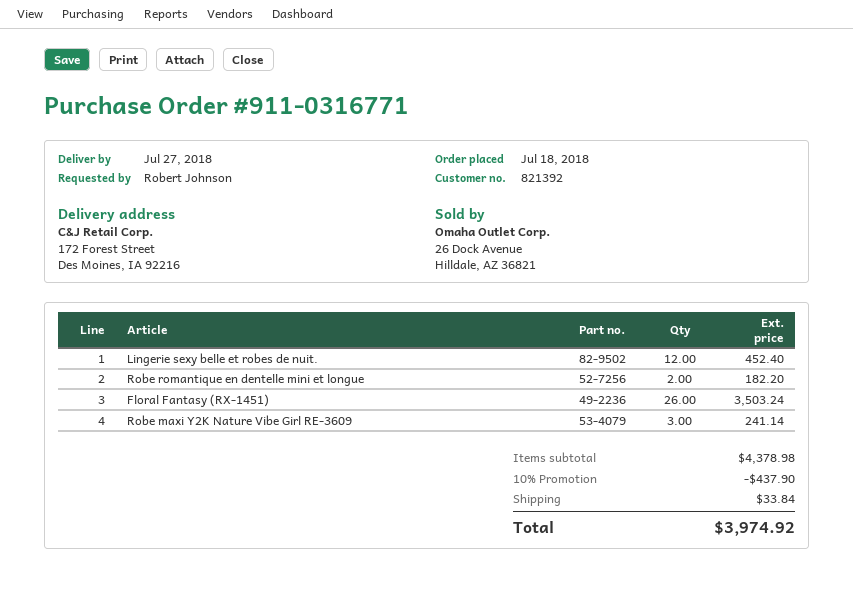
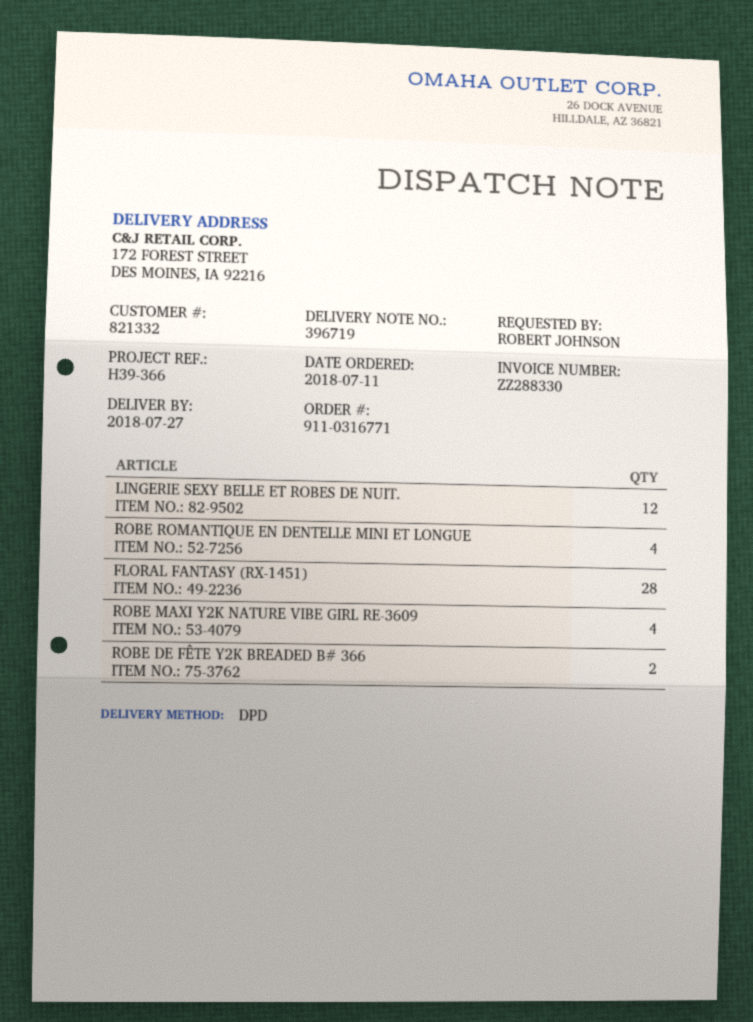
order date: 2018-07-18 -> 2018-07-11
customer number: 821392 -> 821332
Robe romantique en dentelle mini et longue: 2 -> 4
Floral Fantasy (RX-1451): 26 -> 28
Robe maxi Y2K Nature Vibe Girl RE-3609: 3 -> 4
ROBE DE FÊTE Y2K BREADED B# 366: none -> 2

